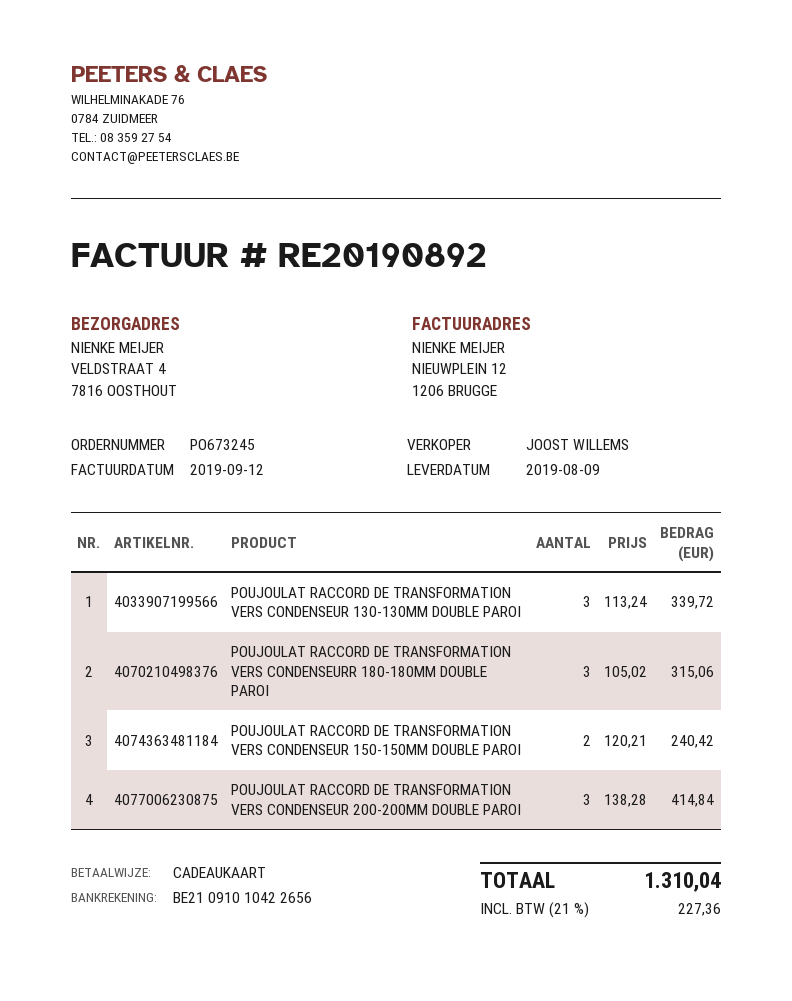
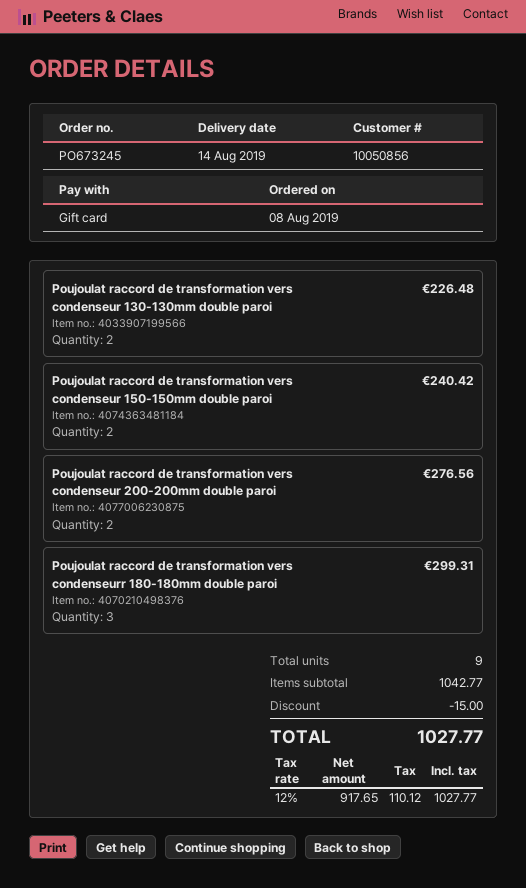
delivery date: 2019-08-09 -> 2019-08-14
POUJOULAT RACCORD DE TRANSFORMATION VERS CONDENSEUR 130-130MM DOUBLE PAROI: 3 for 339.72 -> 2 for 226.48
POUJOULAT RACCORD DE TRANSFORMATION VERS CONDENSEURR 180-180MM DOUBLE PAROI: 3 for 315.06 -> 3 for 299.31
POUJOULAT RACCORD DE TRANSFORMATION VERS CONDENSEUR 200-200MM DOUBLE PAROI: 3 for 414.84 -> 2 for 276.56
discount: none -> 15.00
tax: 21% = 227.36 -> 12% = 110.12
total: 1310.04 -> 1027.77

